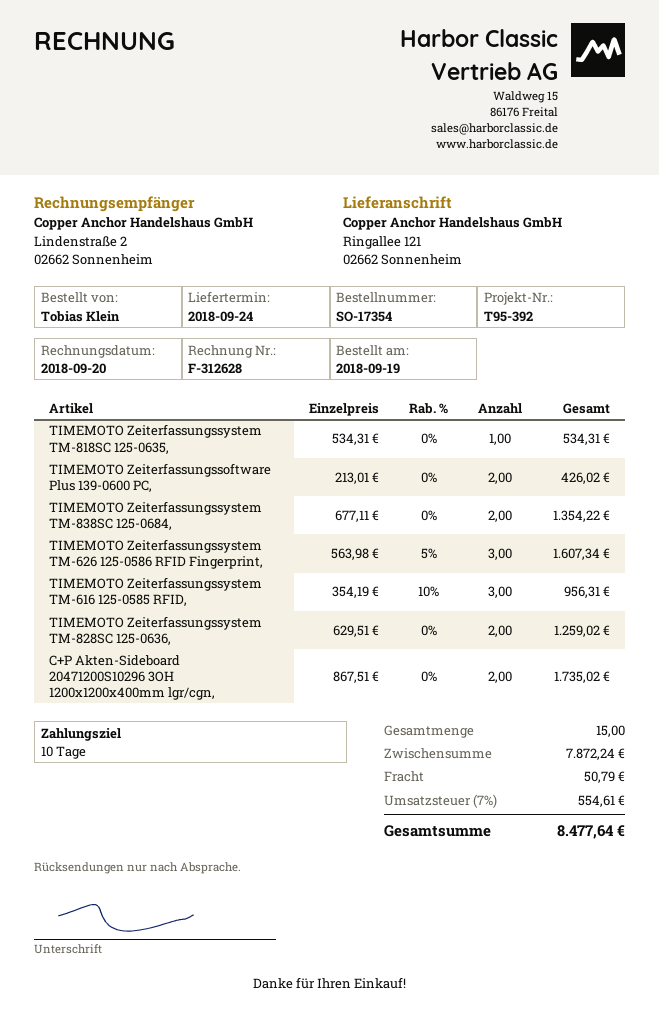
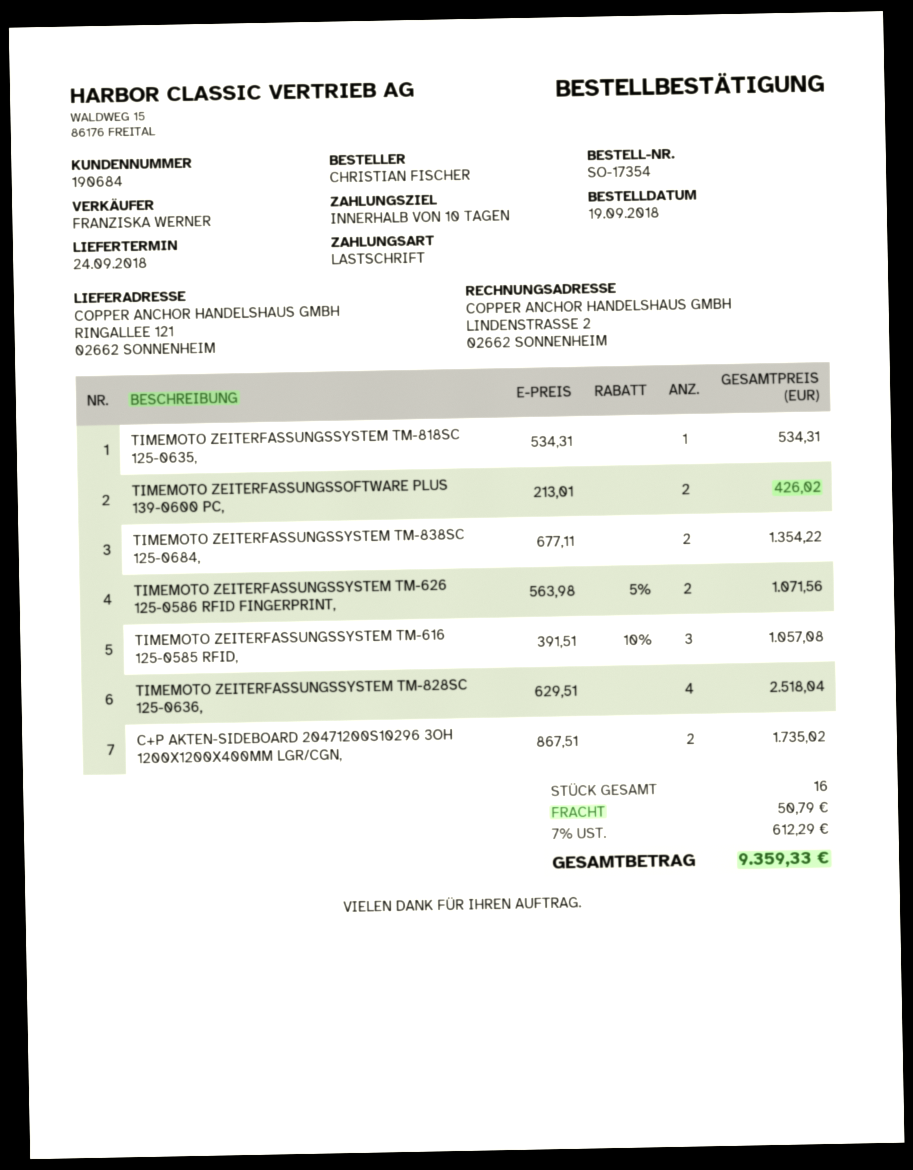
ordered by: Tobias Klein -> CHRISTIAN FISCHER
TIMEMOTO Zeiterfassungssystem TM-626 125-0586 RFID Fingerprint,: 3 x 563.98 - 5% = 1607.34 -> 2 x 563.98 - 5% = 1071.56
TIMEMOTO Zeiterfassungssystem TM-616 125-0585 RFID,: 3 x 354.19 - 10% = 956.31 -> 3 x 391.51 - 10% = 1057.08
TIMEMOTO Zeiterfassungssystem TM-828SC 125-0636,: 2 x 629.51 = 1259.02 -> 4 x 629.51 = 2518.04
total quantity: 15 -> 16
tax: 7% = 554.61 -> 7% = 612.29
total: 8477.64 -> 9359.33

